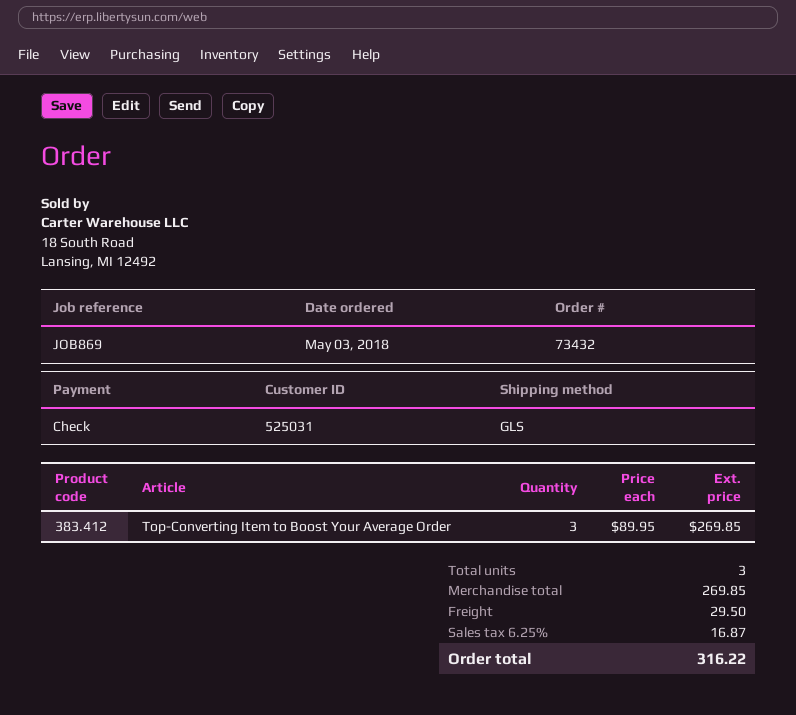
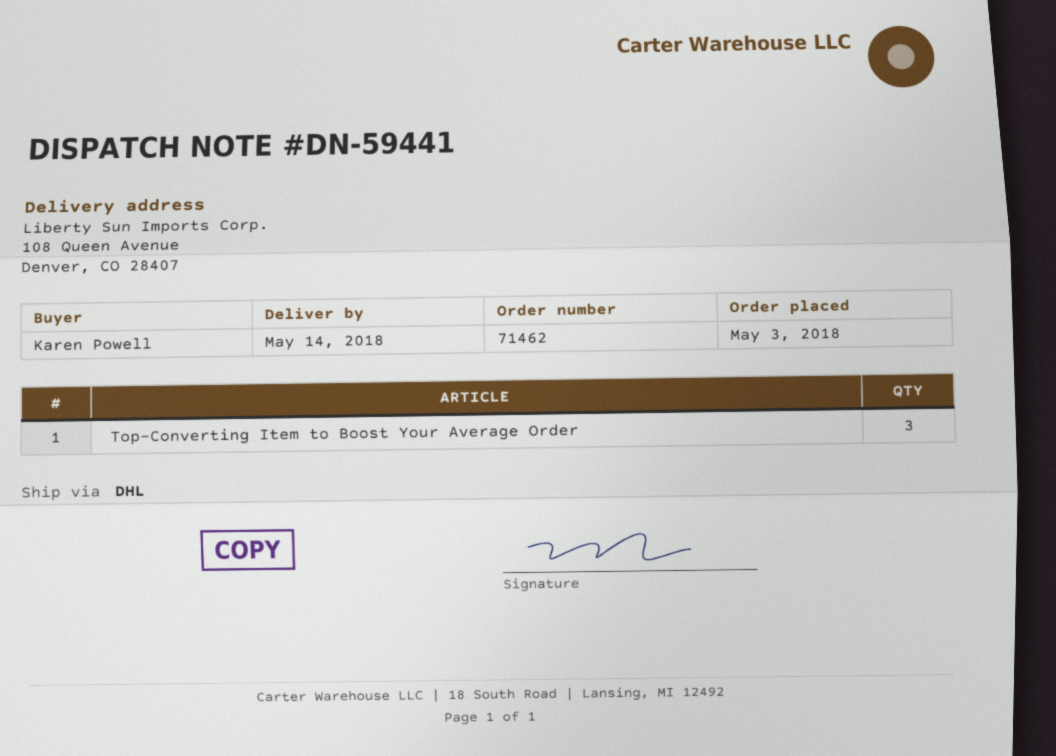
order number: 73432 -> 71462
shipping method: GLS -> DHL

